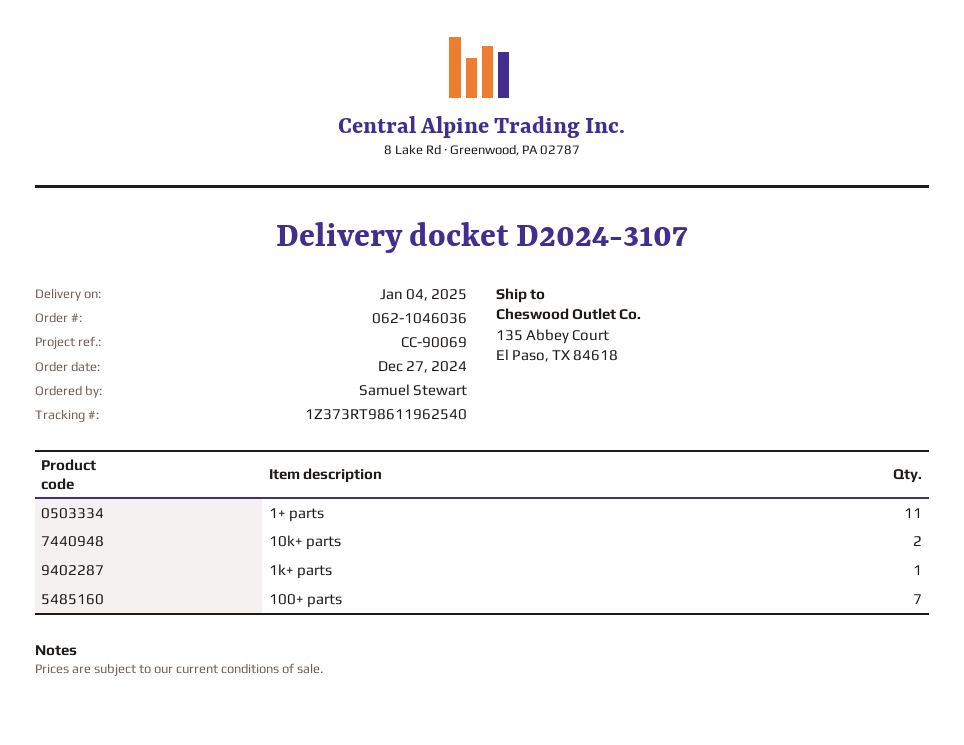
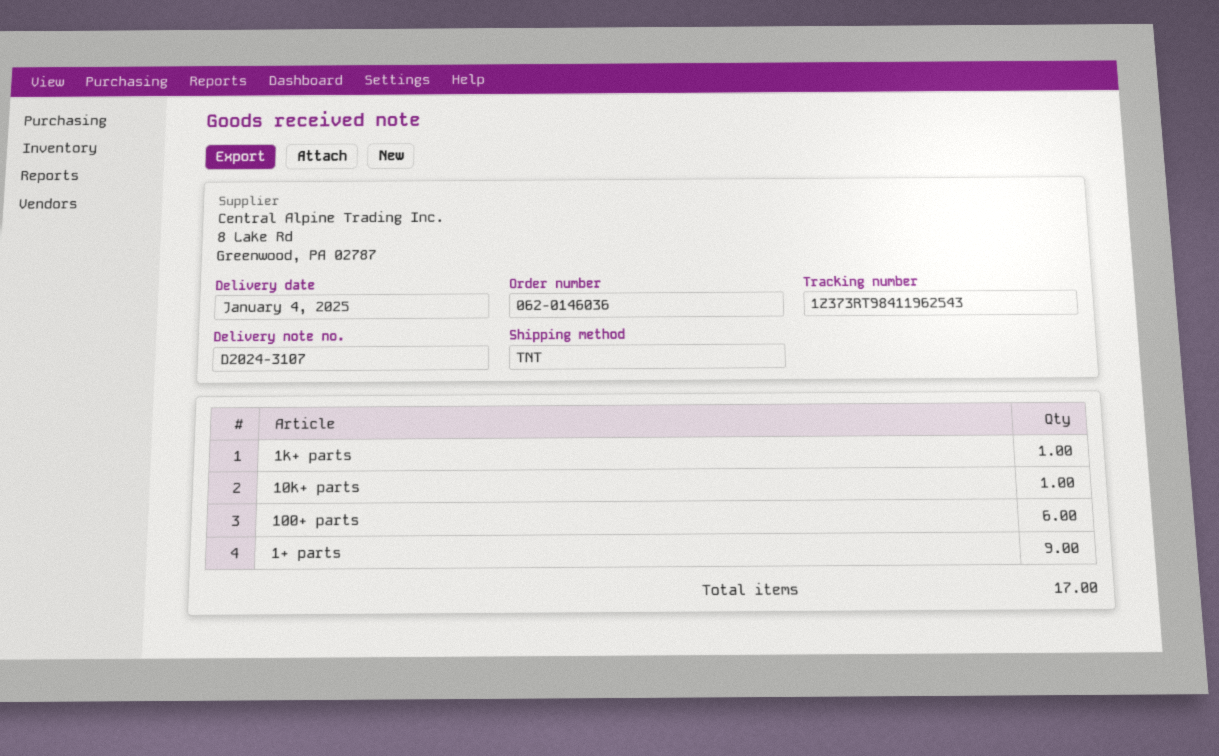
order number: 062-1046036 -> 062-0146036
tracking number: 1Z373RT98611962540 -> 1Z373RT98411962543
1+ parts: 11 -> 9
10k+ parts: 2 -> 1
100+ parts: 7 -> 6

